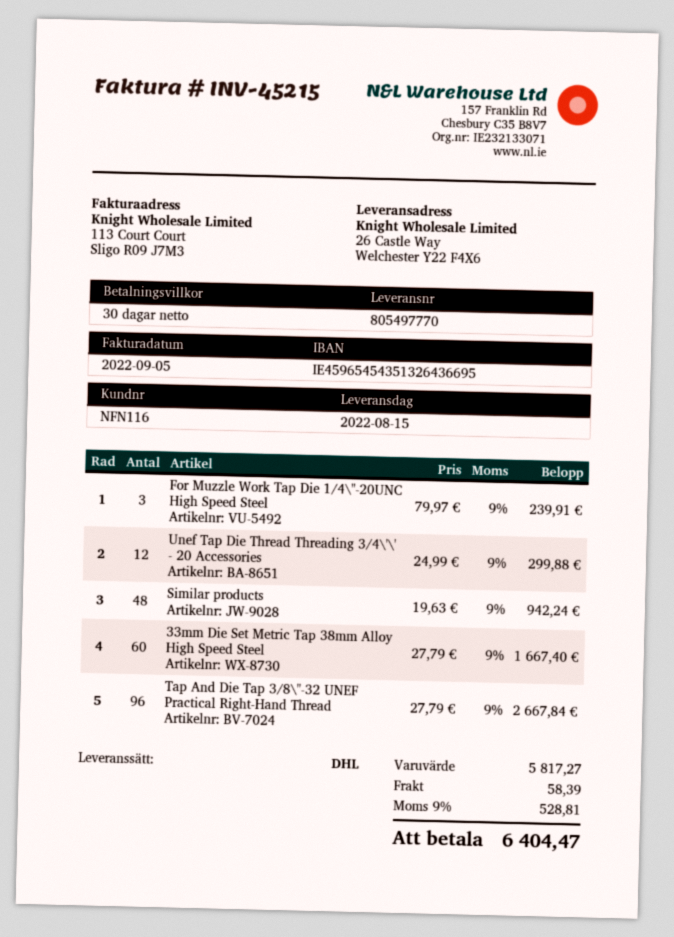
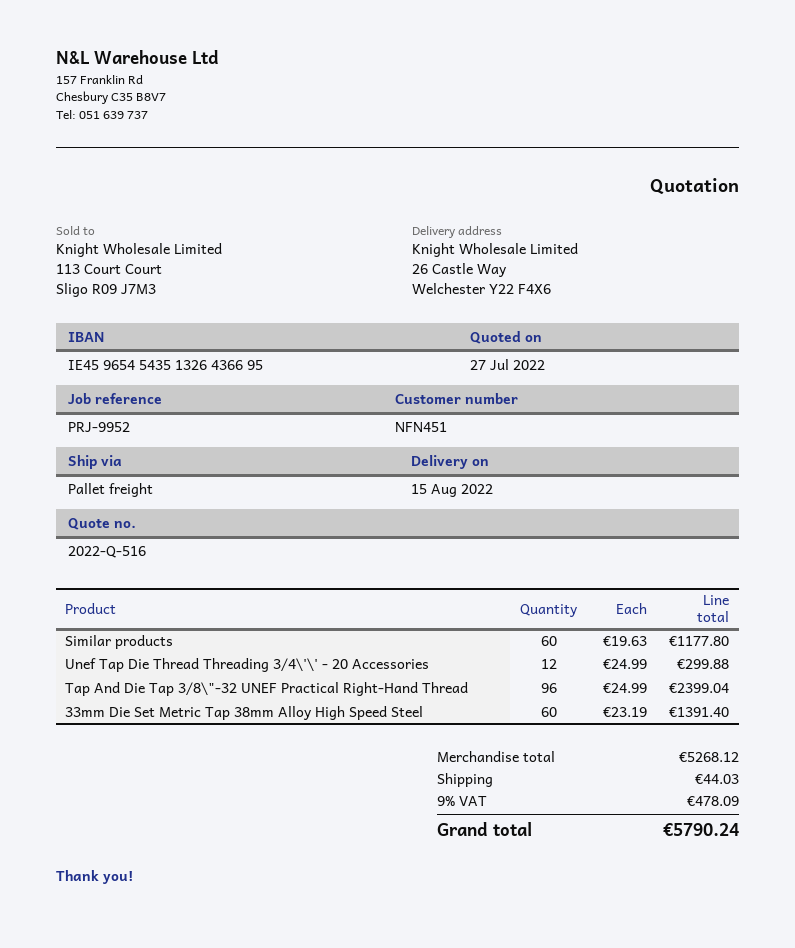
customer number: NFN116 -> NFN451
shipping method: DHL -> pallet freight
For Muzzle Work Tap Die 1/4\"-20UNC High Speed Steel: 3 x 79.97 = 239.91 -> none
Similar products: 48 x 19.63 = 942.24 -> 60 x 19.63 = 1177.80
33mm Die Set Metric Tap 38mm Alloy High Speed Steel: 60 x 27.79 = 1667.40 -> 60 x 23.19 = 1391.40
Tap And Die Tap 3/8\"-32 UNEF Practical Right-Hand Thread: 96 x 27.79 = 2667.84 -> 96 x 24.99 = 2399.04
subtotal: 5817.27 -> 5268.12
shipping: 58.39 -> 44.03
tax: 9% = 528.81 -> 9% = 478.09
total: 6404.47 -> 5790.24

